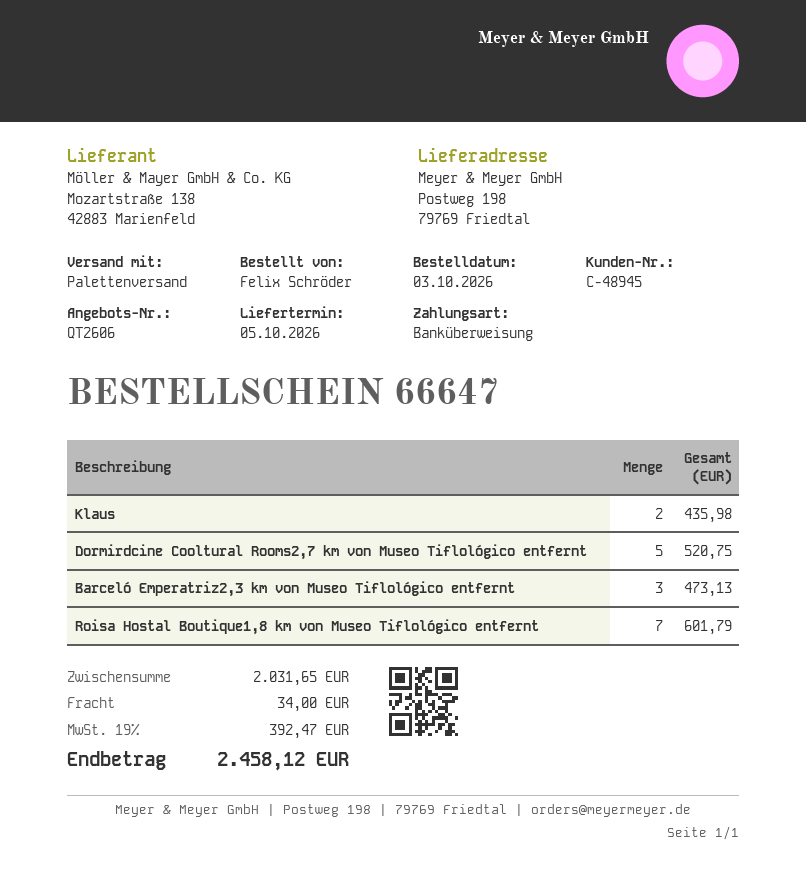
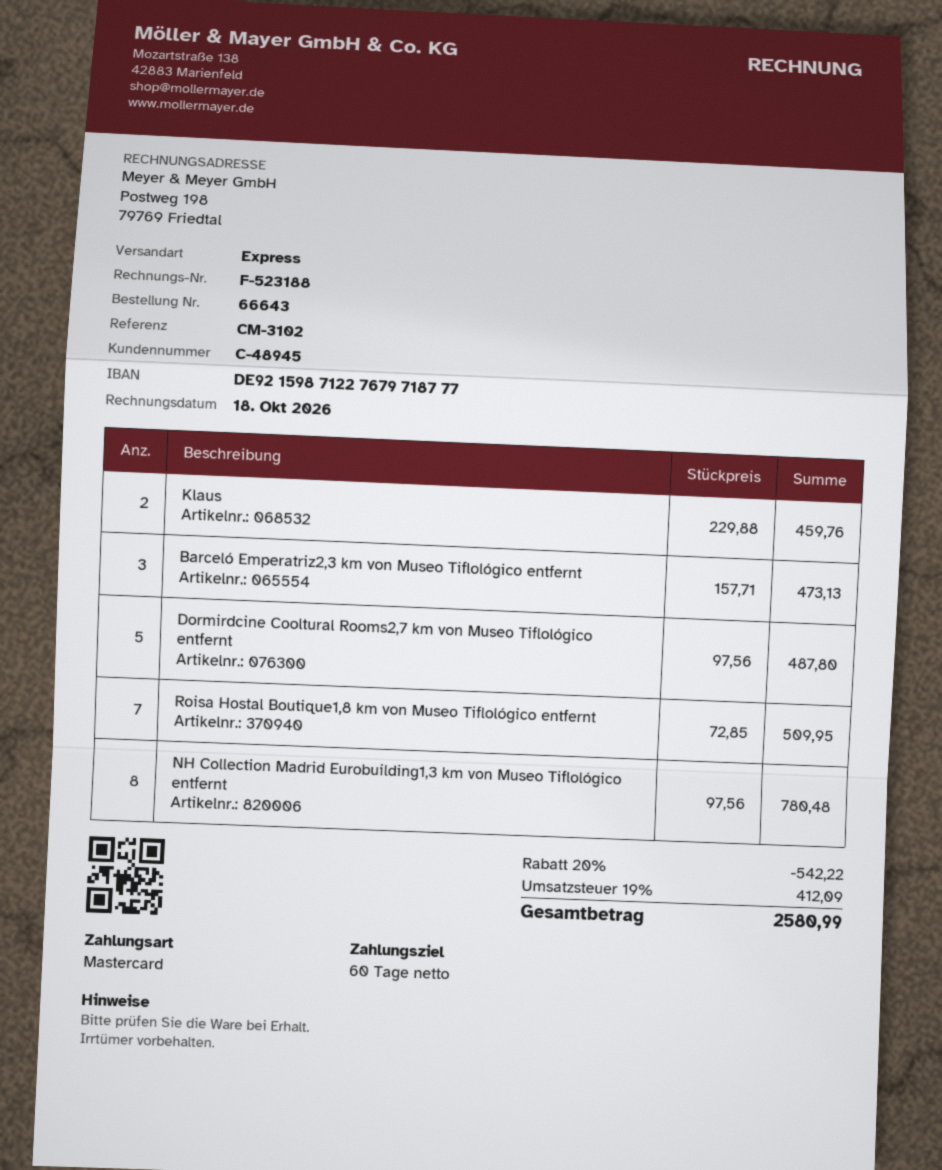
order number: 66647 -> 66643
payment method: bank transfer -> Mastercard
shipping method: pallet freight -> express
Klaus: 2 for 435.98 -> 2 for 459.76
Dormirdcine Cooltural Rooms2,7 km von Museo Tiflológico entfernt: 5 for 520.75 -> 5 for 487.80
Roisa Hostal Boutique1,8 km von Museo Tiflológico entfernt: 7 for 601.79 -> 7 for 509.95
NH Collection Madrid Eurobuilding1,3 km von Museo Tiflológico entfernt: none -> 8 for 780.48
discount: none -> 20% = 542.22
shipping: 34.00 -> none
tax: 19% = 392.47 -> 19% = 412.09
total: 2458.12 -> 2580.99

